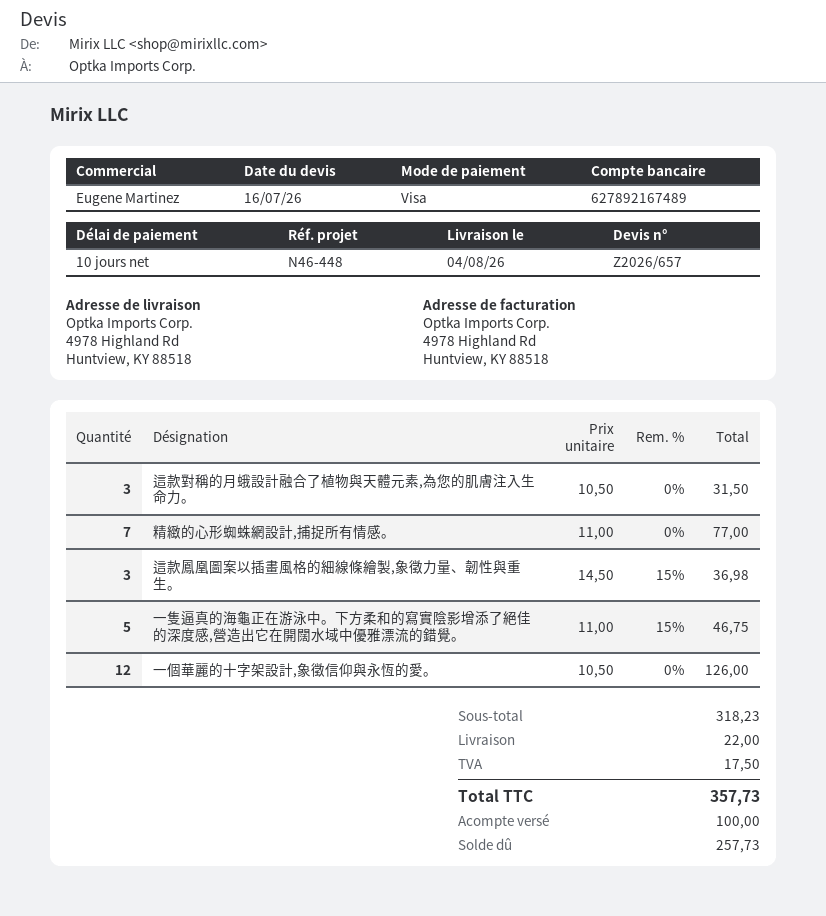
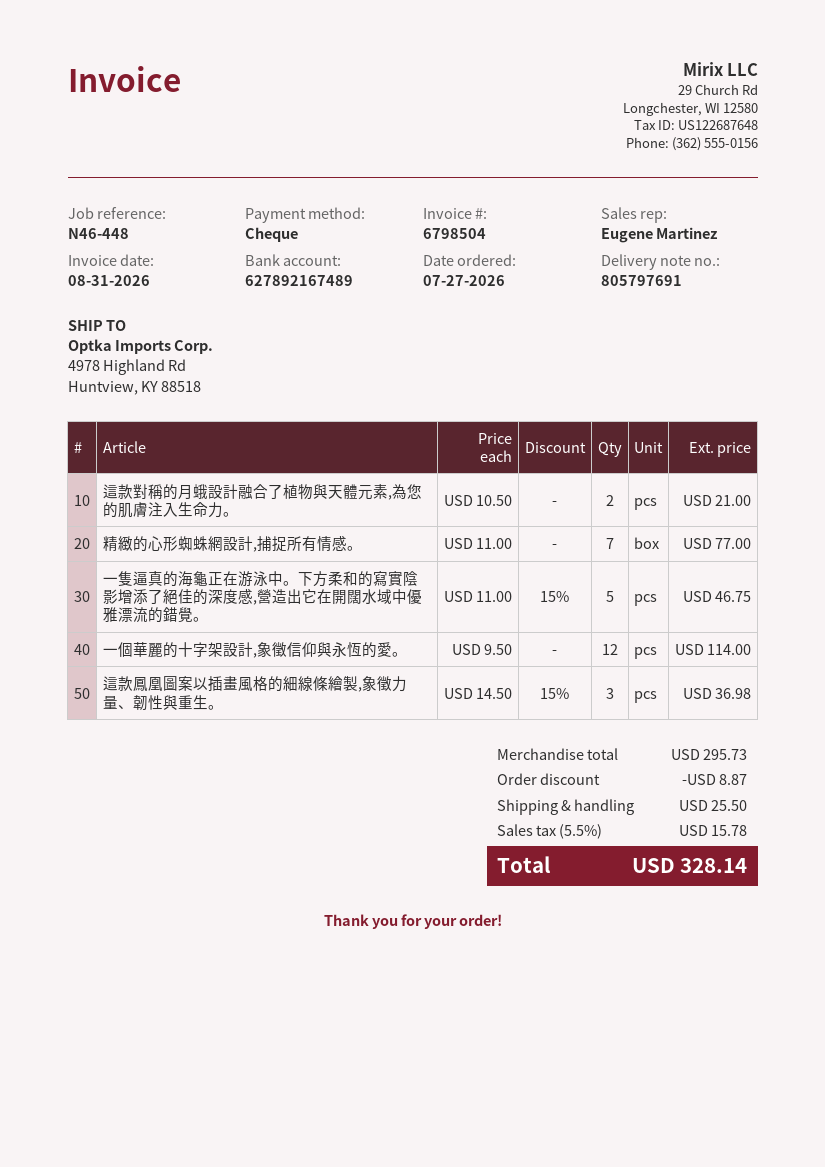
payment method: Visa -> cheque
這款對稱的月蛾設計融合了植物與天體元素,為您的肌膚注入生命力。: 3 x 10.50 = 31.50 -> 2 x 10.50 = 21.00
一個華麗的十字架設計,象徵信仰與永恆的愛。: 12 x 10.50 = 126.00 -> 12 x 9.50 = 114.00
subtotal: 318.23 -> 295.73
discount: none -> 8.87
shipping: 22.00 -> 25.50
tax: 17.50 -> 15.78
total: 357.73 -> 328.14

